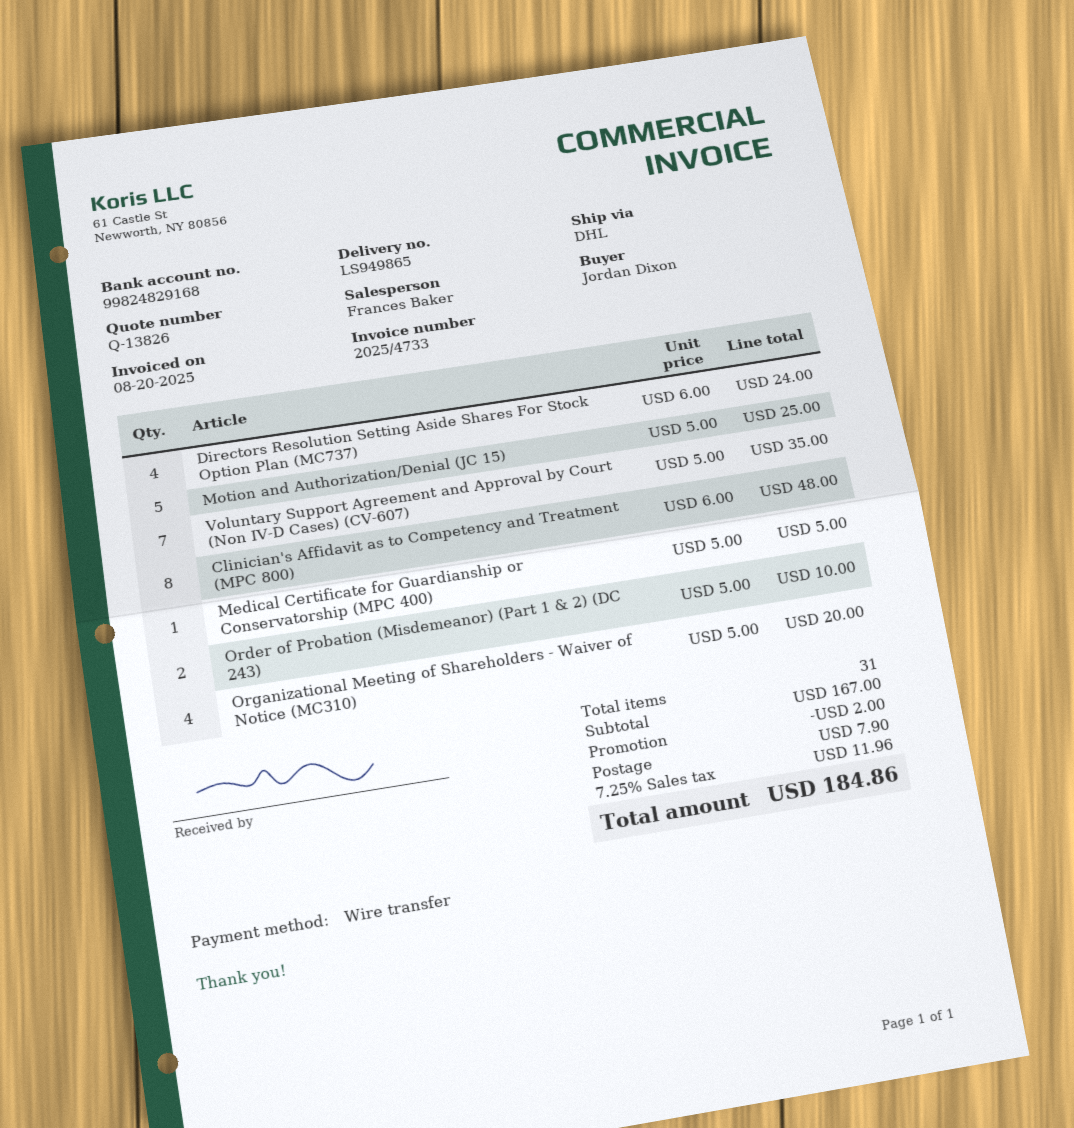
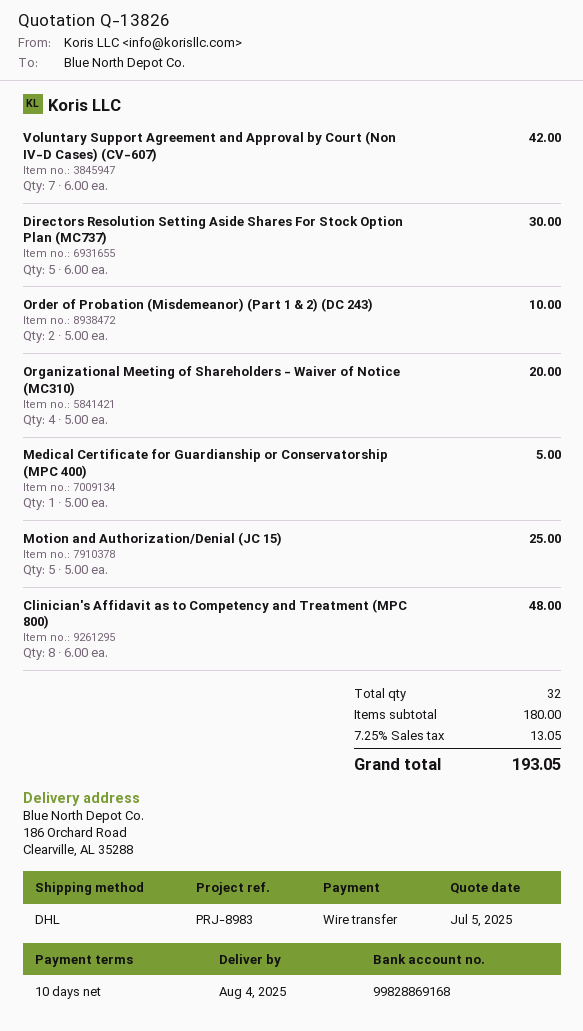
bank account: 99824829168 -> 99828869168
Directors Resolution Setting Aside Shares For Stock Option Plan (MC737): 4 x 6.00 = 24.00 -> 5 x 6.00 = 30.00
Voluntary Support Agreement and Approval by Court (Non IV-D Cases) (CV-607): 7 x 5.00 = 35.00 -> 7 x 6.00 = 42.00
total quantity: 31 -> 32
subtotal: 167.00 -> 180.00
discount: 2.00 -> none
shipping: 7.90 -> none
tax: 7.25% = 11.96 -> 7.25% = 13.05
total: 184.86 -> 193.05

